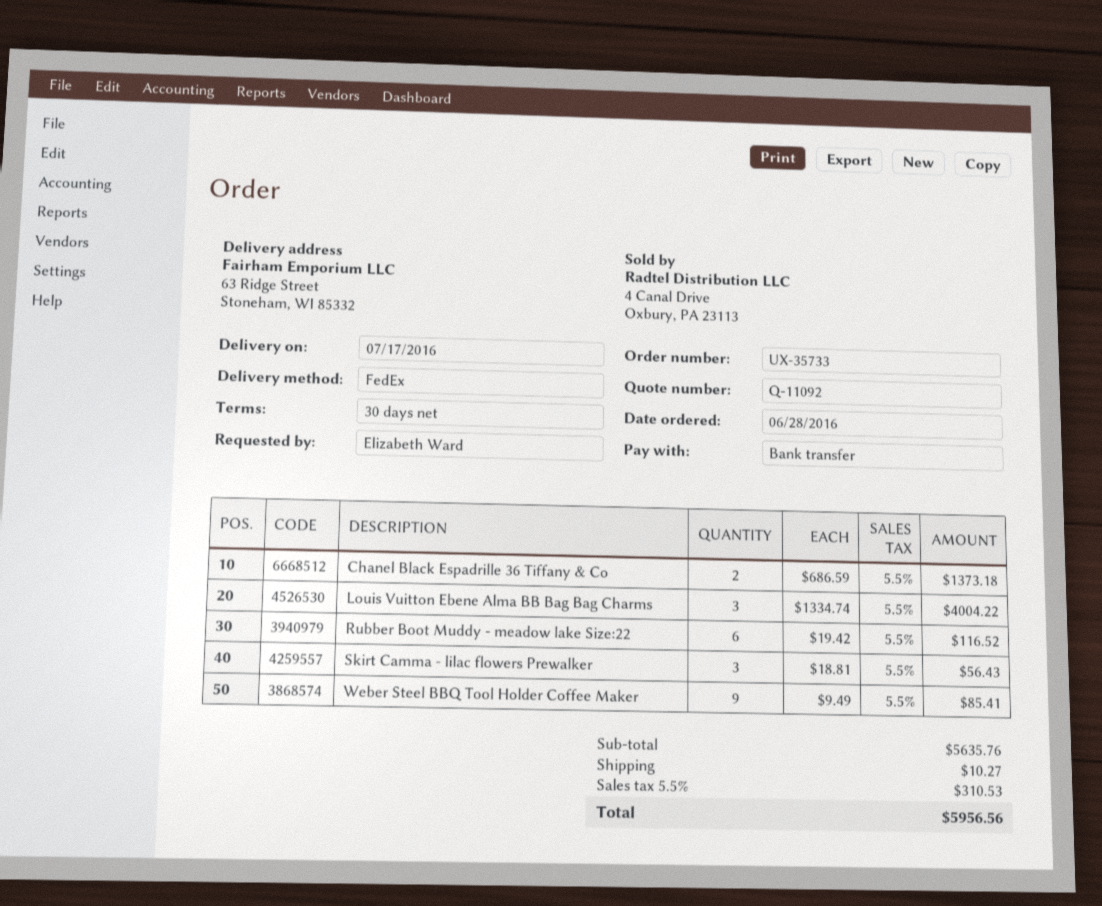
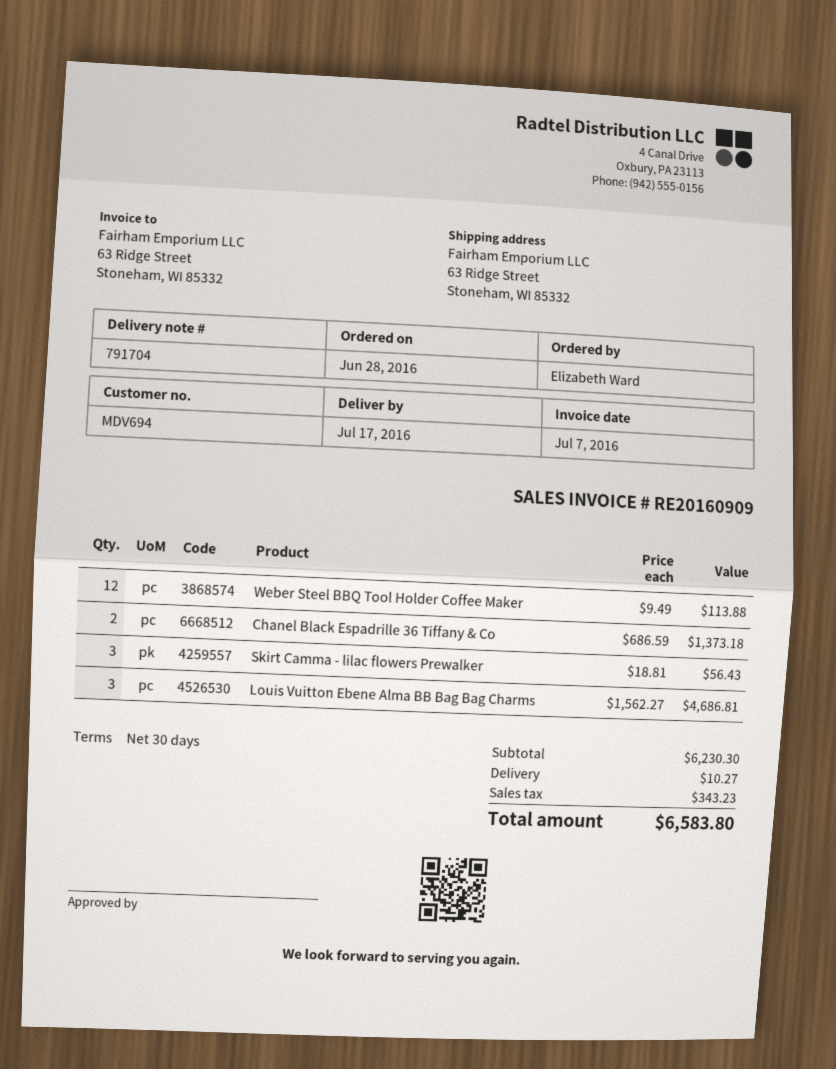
Louis Vuitton Ebene Alma BB Bag Bag Charms: 3 x 1334.74 = 4004.22 -> 3 x 1562.27 = 4686.81
Rubber Boot Muddy - meadow lake Size:22: 6 x 19.42 = 116.52 -> none
Weber Steel BBQ Tool Holder Coffee Maker: 9 x 9.49 = 85.41 -> 12 x 9.49 = 113.88
subtotal: 5635.76 -> 6230.30
tax: 310.53 -> 343.23
total: 5956.56 -> 6583.80

